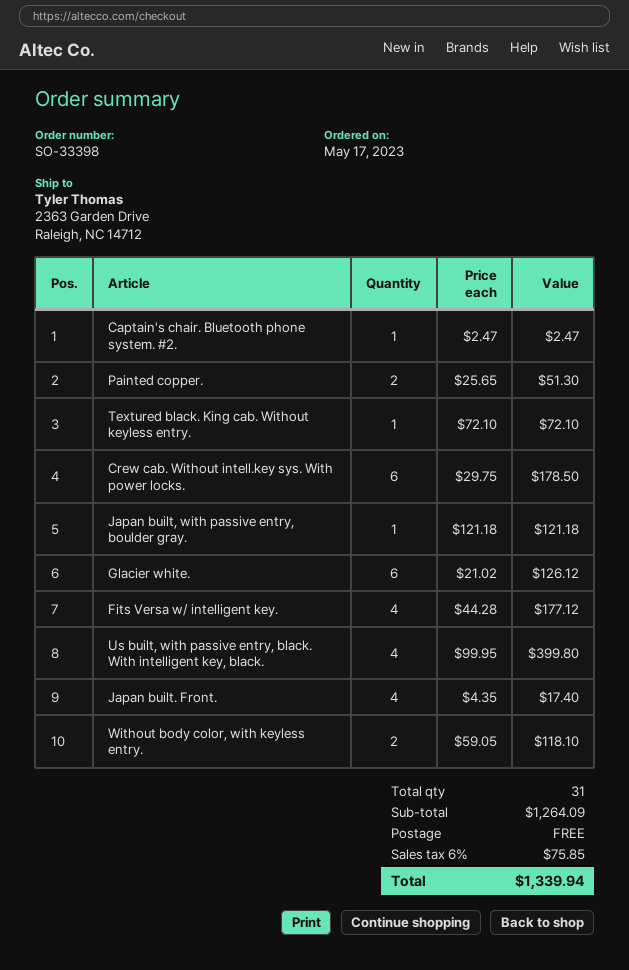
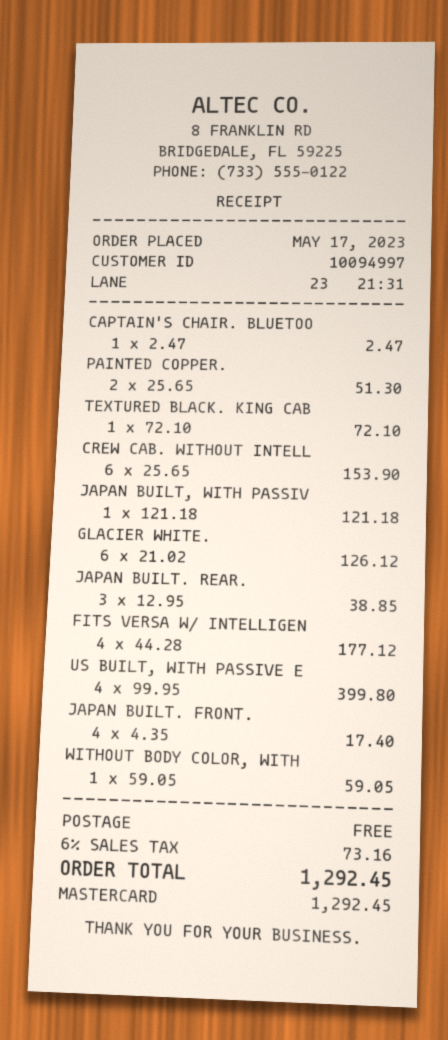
Crew cab. Without intell.key sys. With power locks.: 6 x 29.75 = 178.50 -> 6 x 25.65 = 153.90
Without body color, with keyless entry.: 2 x 59.05 = 118.10 -> 1 x 59.05 = 59.05
JAPAN BUILT. REAR.: none -> 3 x 12.95 = 38.85
tax: 6% = 75.85 -> 6% = 73.16
total: 1339.94 -> 1292.45

